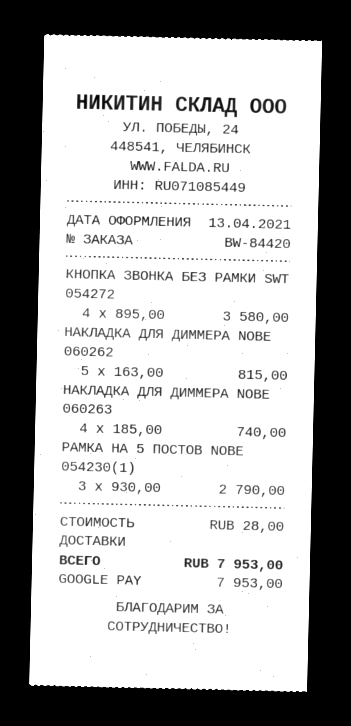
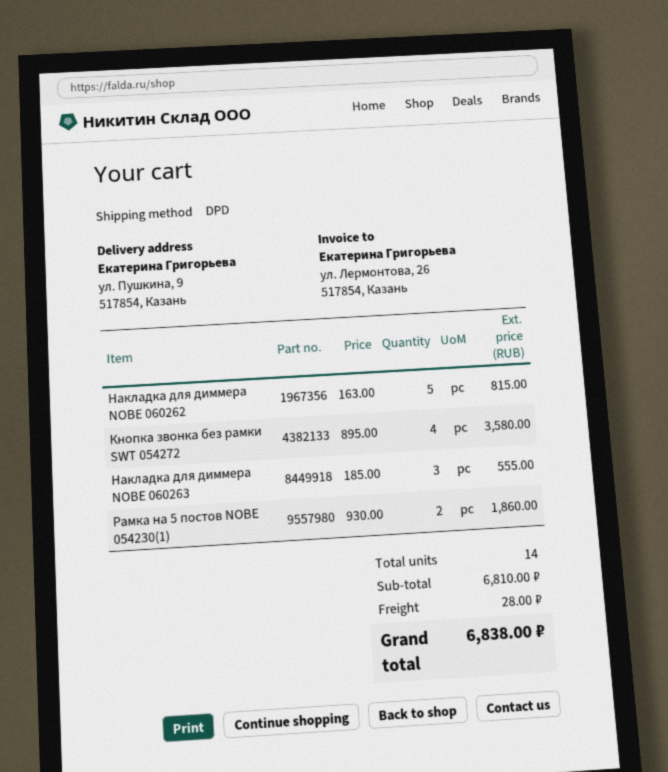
НАКЛАДКА ДЛЯ ДИММЕРА NOBE 060263: 4 x 185.00 = 740.00 -> 3 x 185.00 = 555.00
РАМКА НА 5 ПОСТОВ NOBE 054230(1): 3 x 930.00 = 2790.00 -> 2 x 930.00 = 1860.00
total: 7953.00 -> 6838.00

